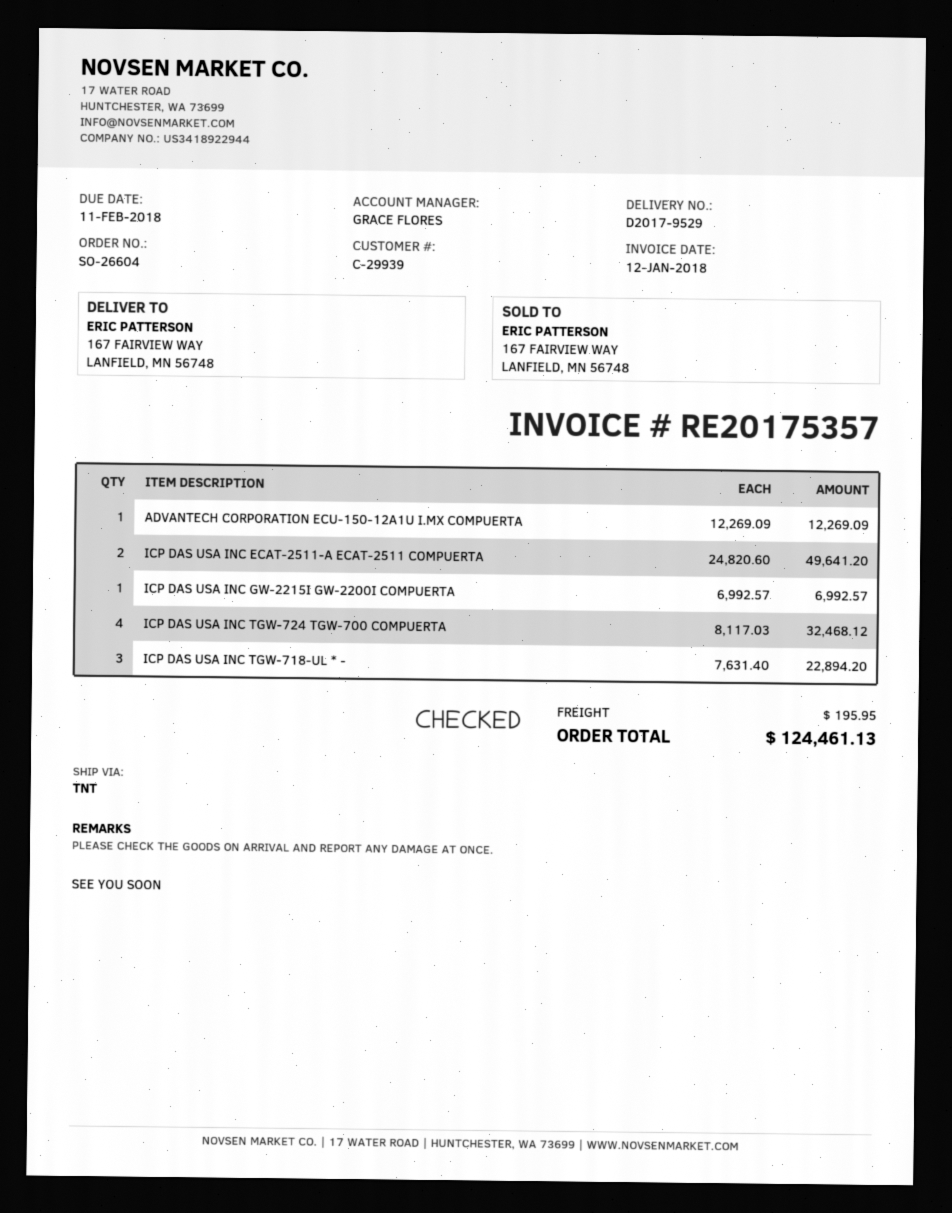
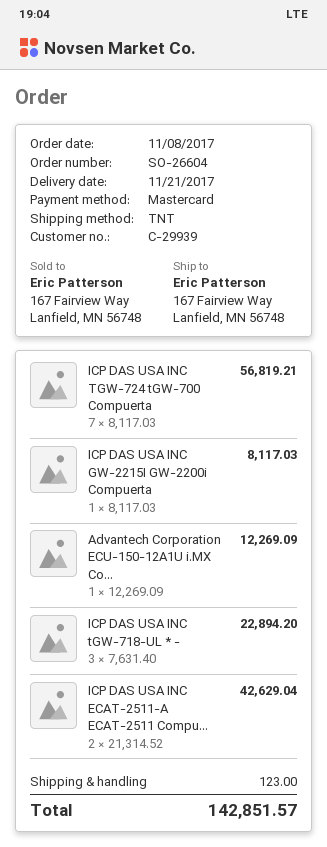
ICP DAS USA INC ECAT-2511-A ECAT-2511 COMPUERTA: 2 x 24820.60 = 49641.20 -> 2 x 21314.52 = 42629.04
ICP DAS USA INC GW-2215I GW-2200I COMPUERTA: 1 x 6992.57 = 6992.57 -> 1 x 8117.03 = 8117.03
ICP DAS USA INC TGW-724 TGW-700 COMPUERTA: 4 x 8117.03 = 32468.12 -> 7 x 8117.03 = 56819.21
shipping: 195.95 -> 123.00
total: 124461.13 -> 142851.57

